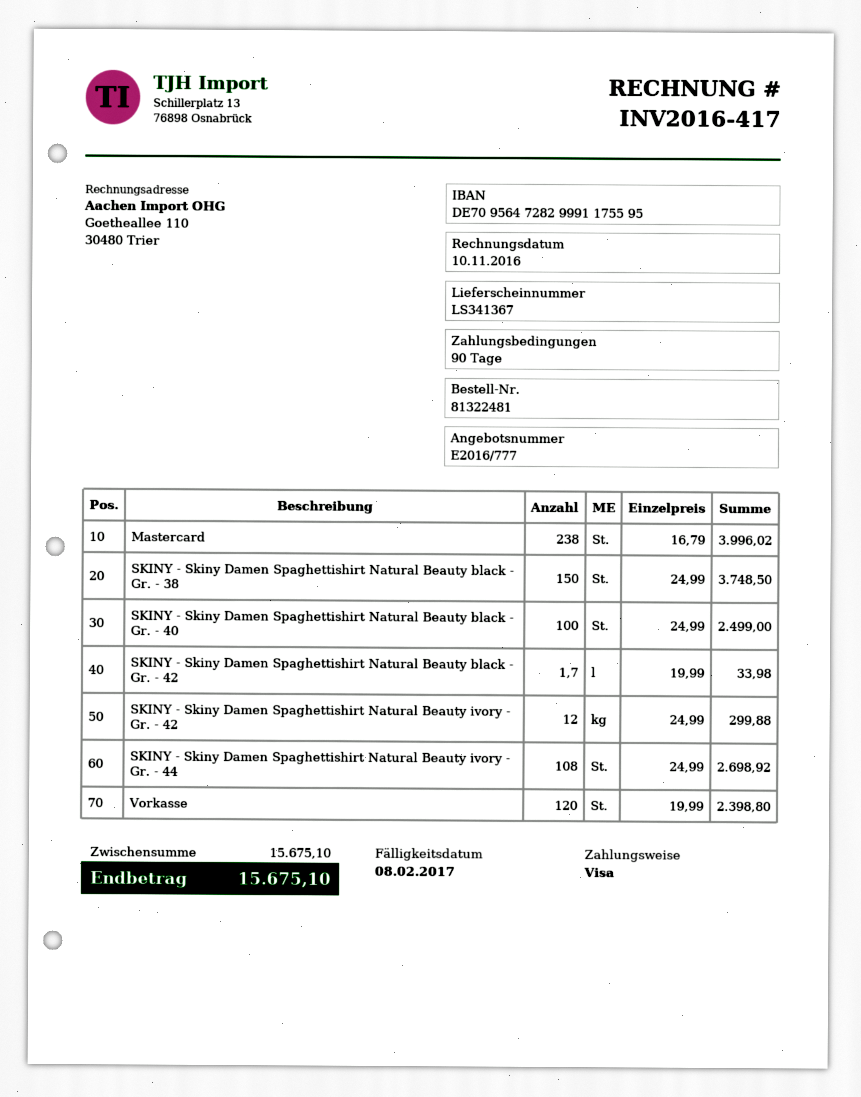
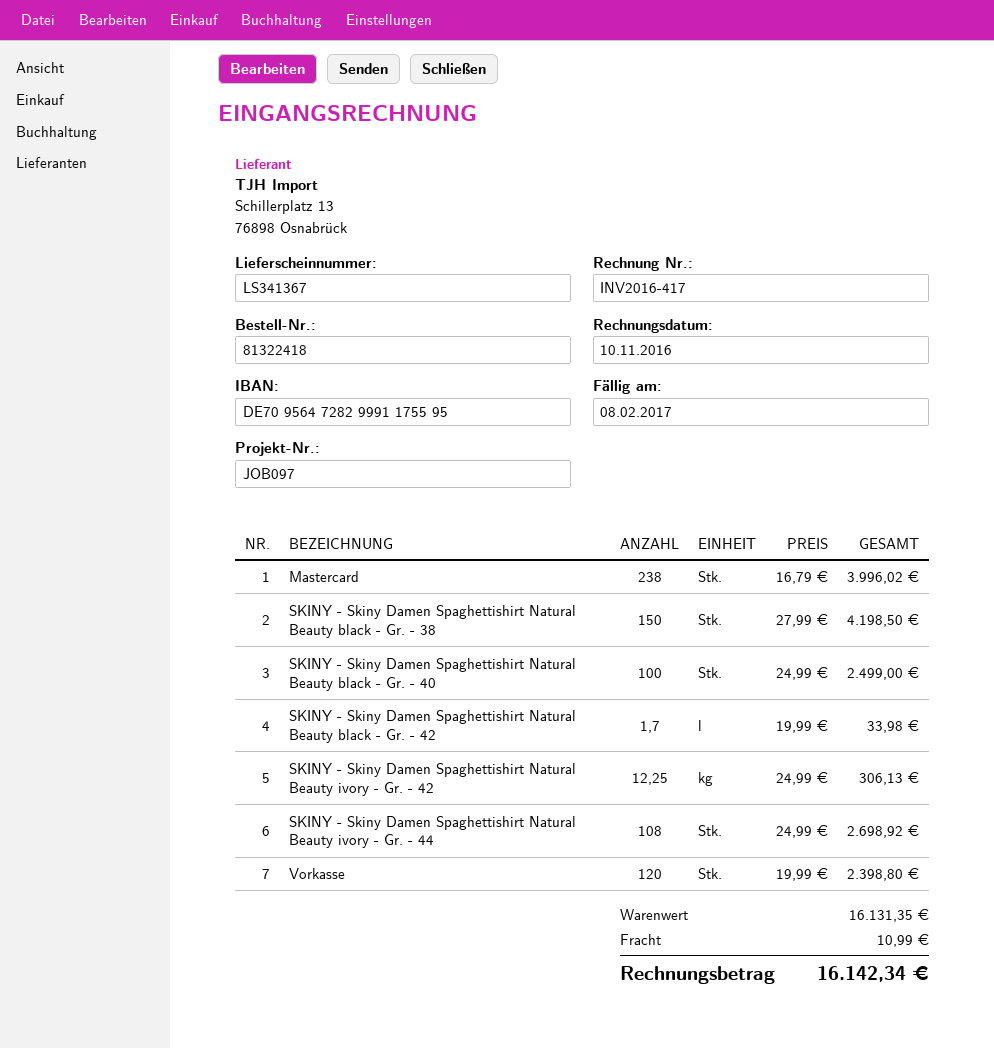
order number: 81322481 -> 81322418
SKINY - Skiny Damen Spaghettishirt Natural Beauty black - Gr. - 38: 150 x 24.99 = 3748.50 -> 150 x 27.99 = 4198.50
SKINY - Skiny Damen Spaghettishirt Natural Beauty ivory - Gr. - 42: 12 x 24.99 = 299.88 -> 12.25 x 24.99 = 306.13
subtotal: 15675.10 -> 16131.35
shipping: none -> 10.99
total: 15675.10 -> 16142.34

